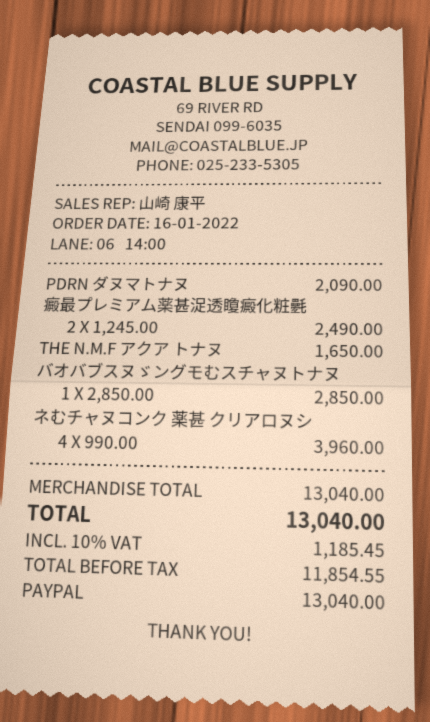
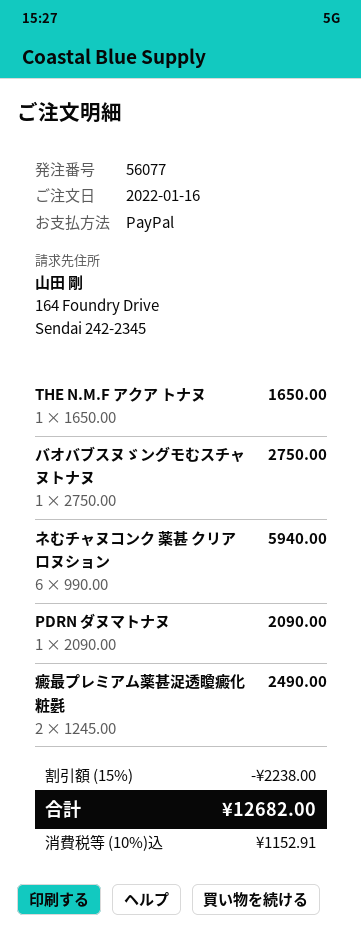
バオバブスヌゞングモむスチャヌトナヌ: 1 x 2850.00 = 2850.00 -> 1 x 2750.00 = 2750.00
ネむチャヌコンク 薬甚 クリアロヌシ: 4 x 990.00 = 3960.00 -> 6 x 990.00 = 5940.00
discount: none -> 15% = 2238.00
tax: 10% = 1185.45 -> 10% = 1152.91
total: 13040.00 -> 12682.00

